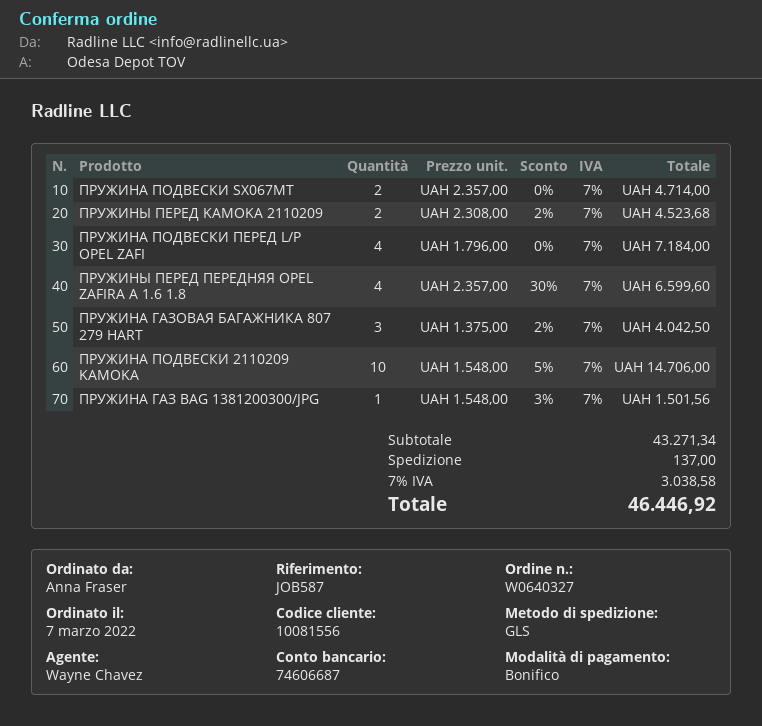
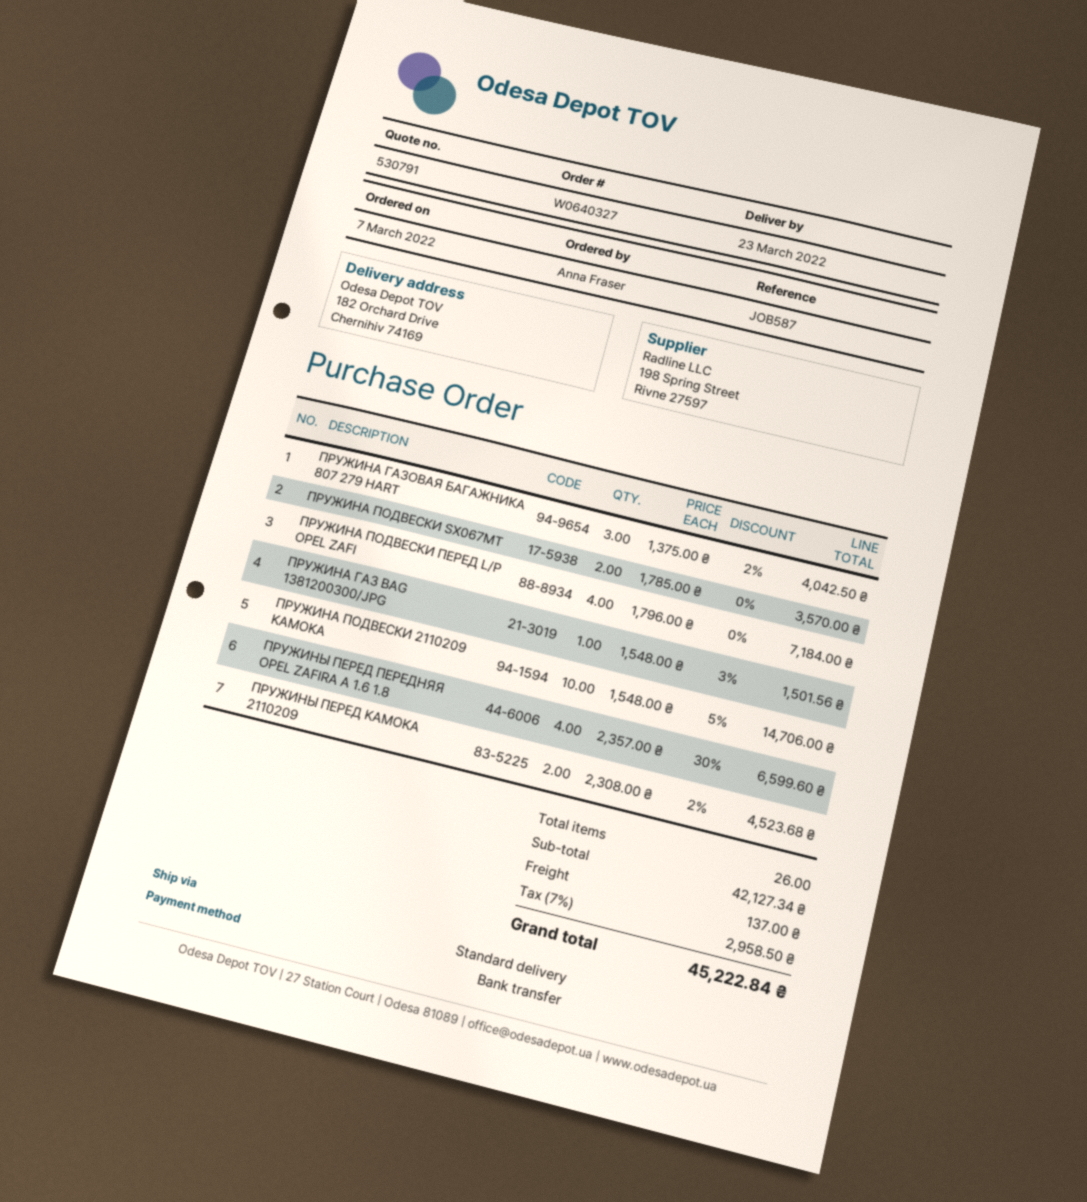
shipping method: GLS -> standard
ПРУЖИНА ПОДВЕСКИ SX067MT: 2 x 2357.00 = 4714.00 -> 2 x 1785.00 = 3570.00
subtotal: 43271.34 -> 42127.34
tax: 7% = 3038.58 -> 7% = 2958.50
total: 46446.92 -> 45222.84

